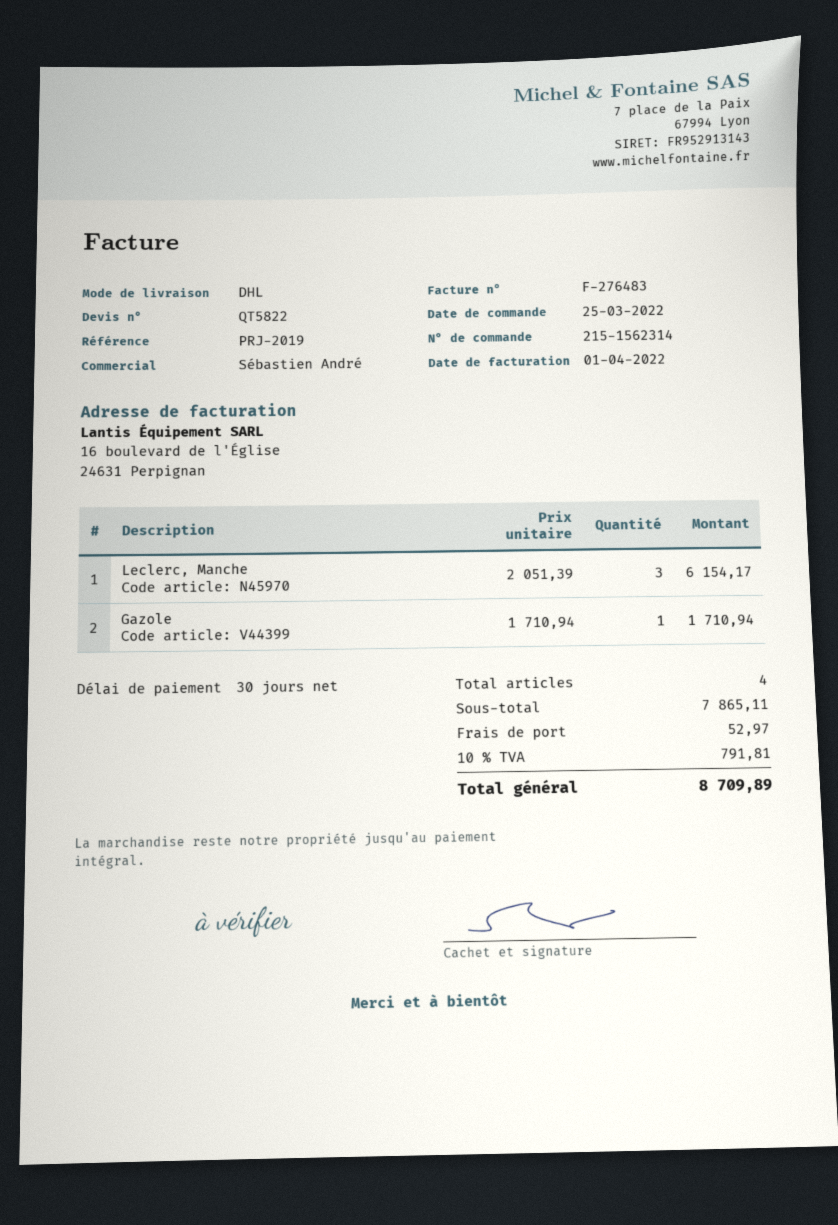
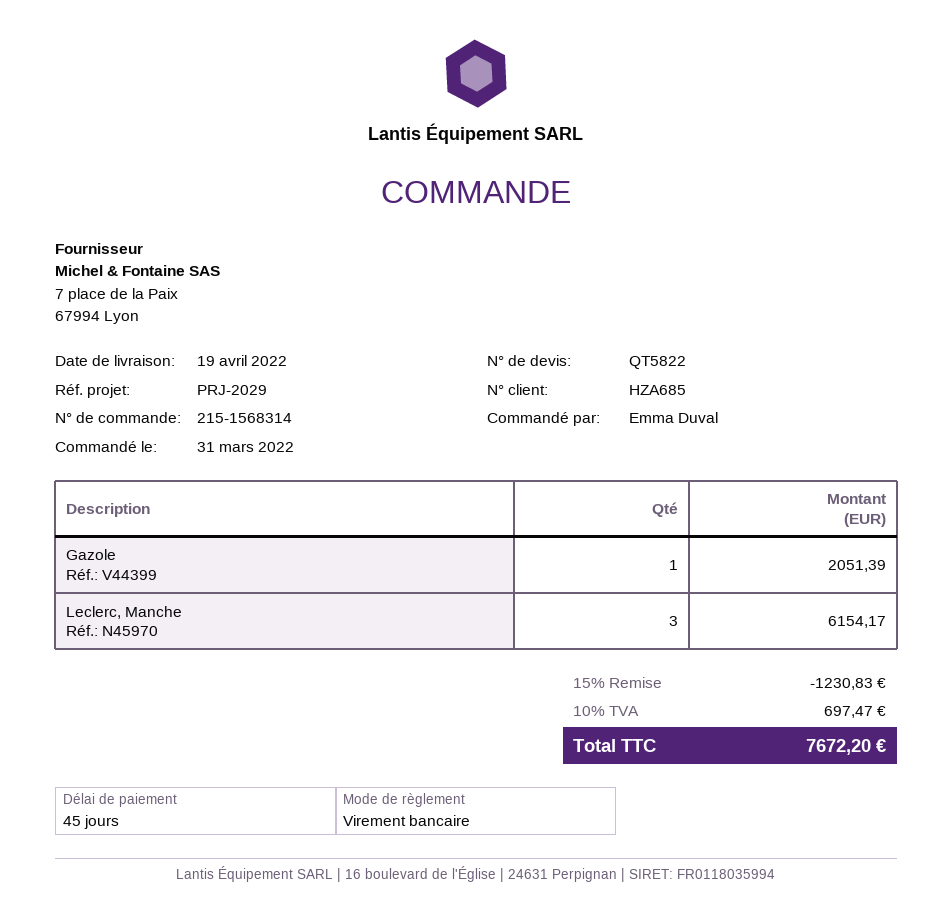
order number: 215-1562314 -> 215-1568314
order date: 2022-03-25 -> 2022-03-31
payment terms: 30 days -> 45 days
reference: PRJ-2019 -> PRJ-2029
Gazole: 1 for 1710.94 -> 1 for 2051.39
discount: none -> 15% = 1230.83
shipping: 52.97 -> none
tax: 10% = 791.81 -> 10% = 697.47
total: 8709.89 -> 7672.20

